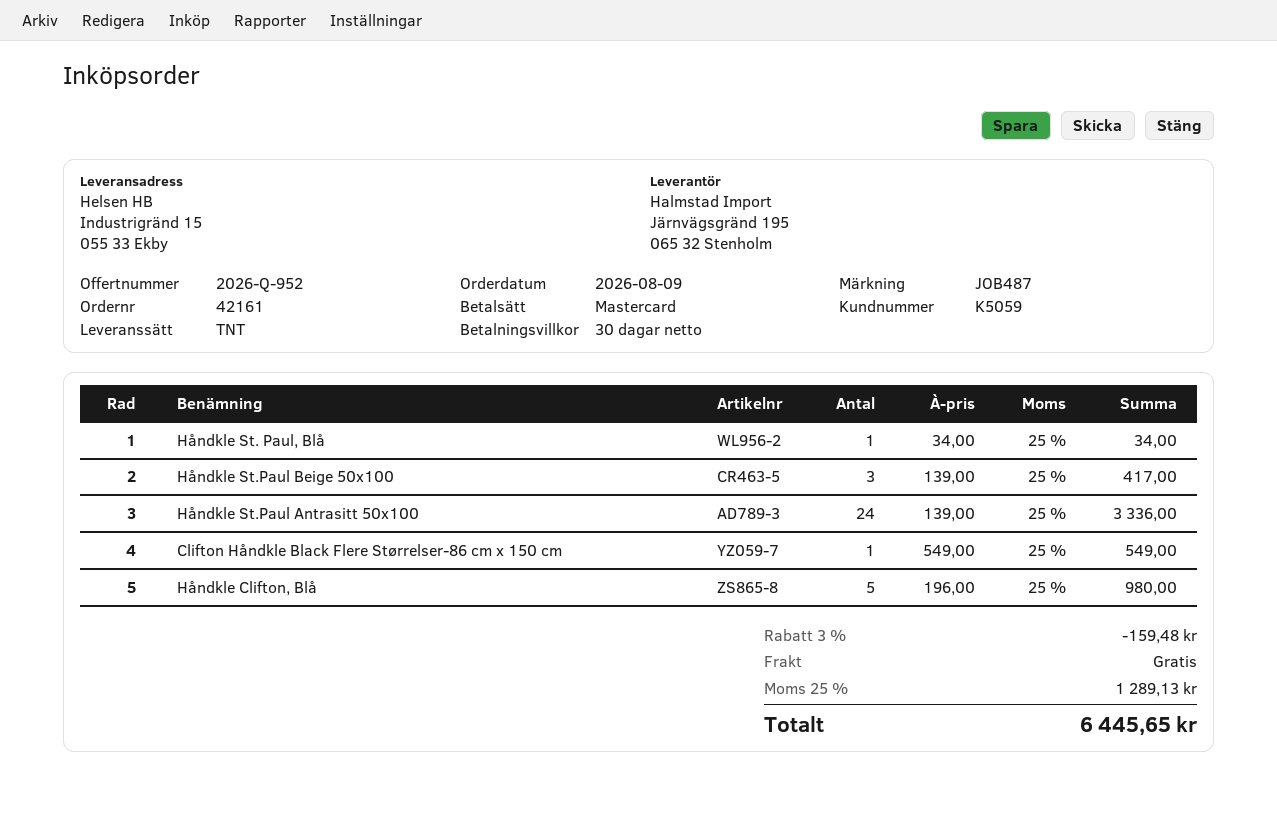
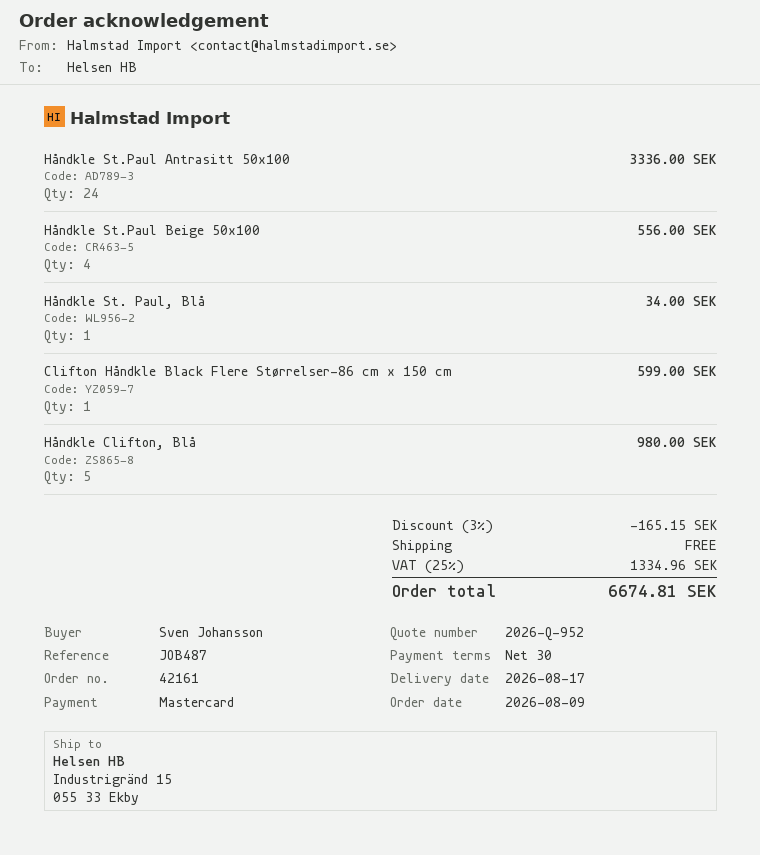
Håndkle St.Paul Beige 50x100: 3 for 417.00 -> 4 for 556.00
Clifton Håndkle Black Flere Størrelser-86 cm x 150 cm: 1 for 549.00 -> 1 for 599.00
discount: 3% = 159.48 -> 3% = 165.15
tax: 25% = 1289.13 -> 25% = 1334.96
total: 6445.65 -> 6674.81

